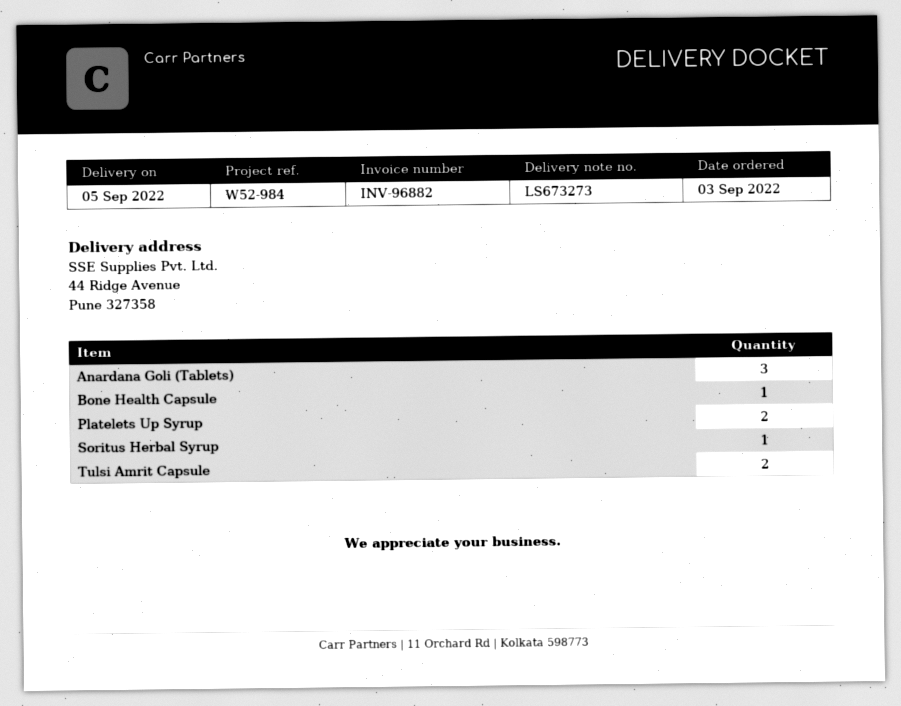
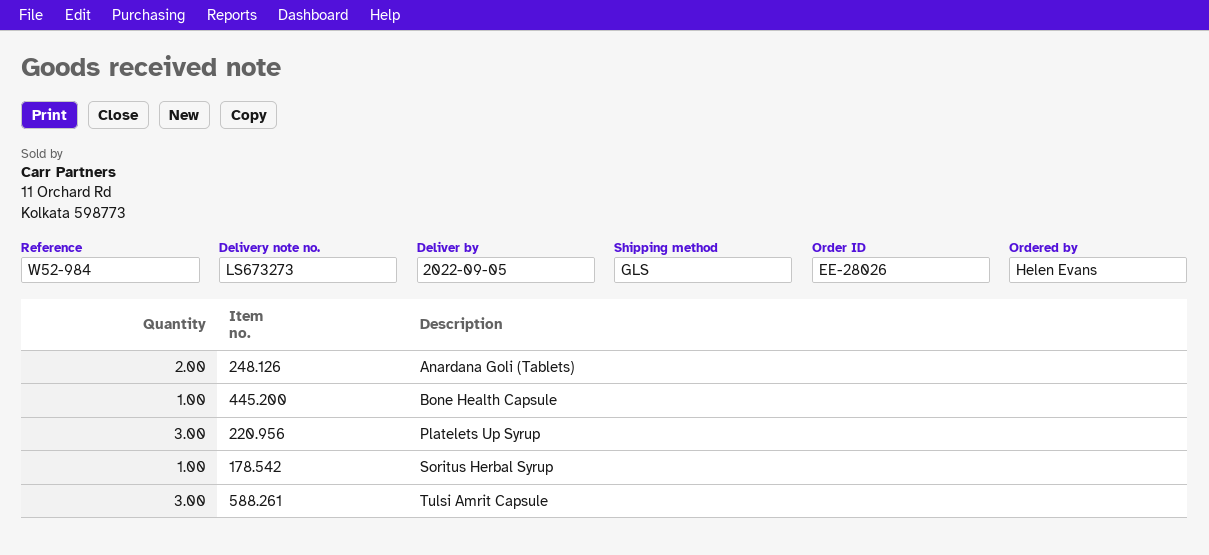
Anardana Goli (Tablets): 3 -> 2
Platelets Up Syrup: 2 -> 3
Tulsi Amrit Capsule: 2 -> 3

